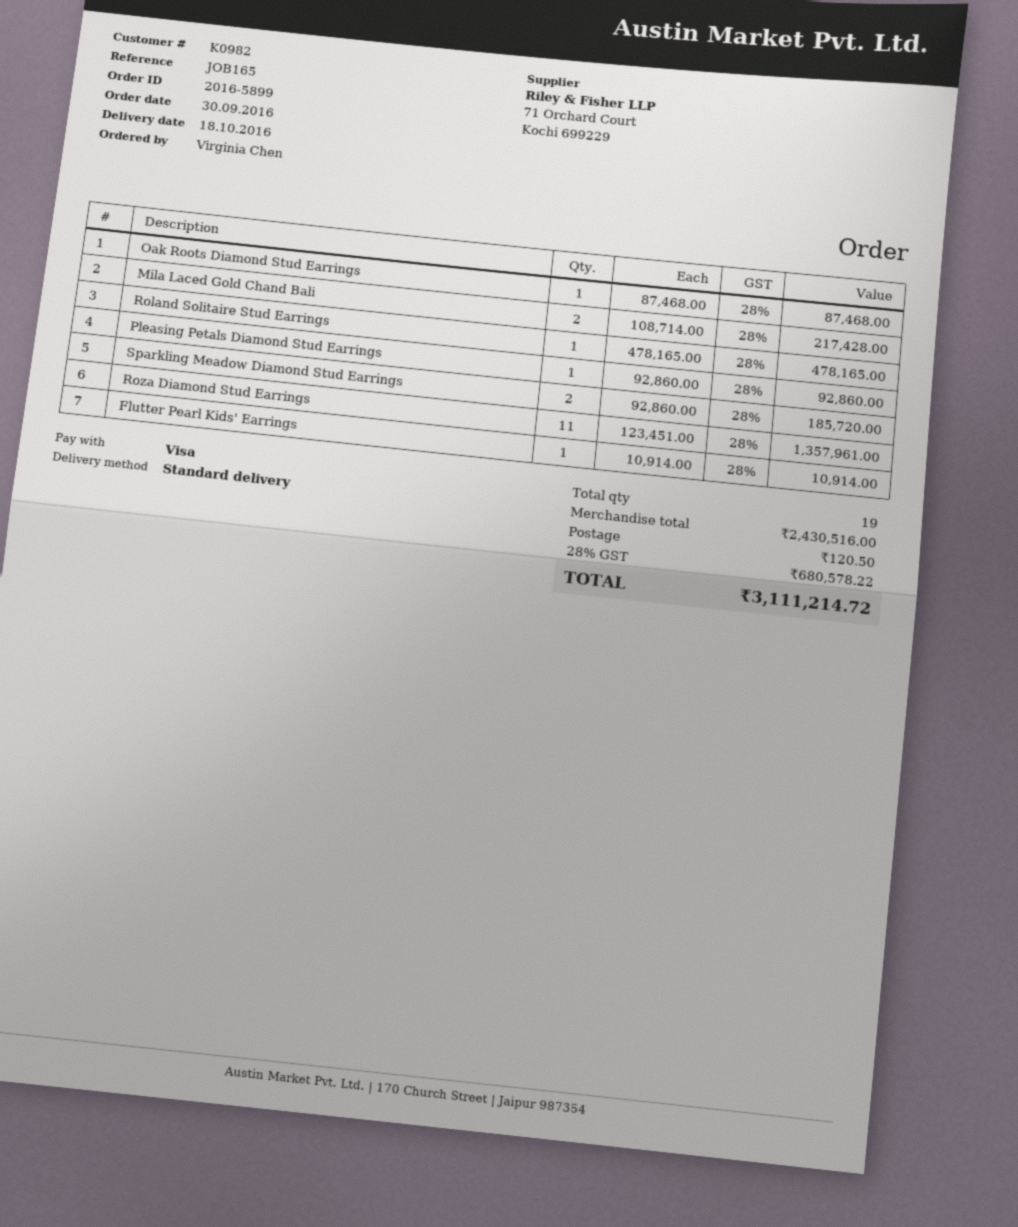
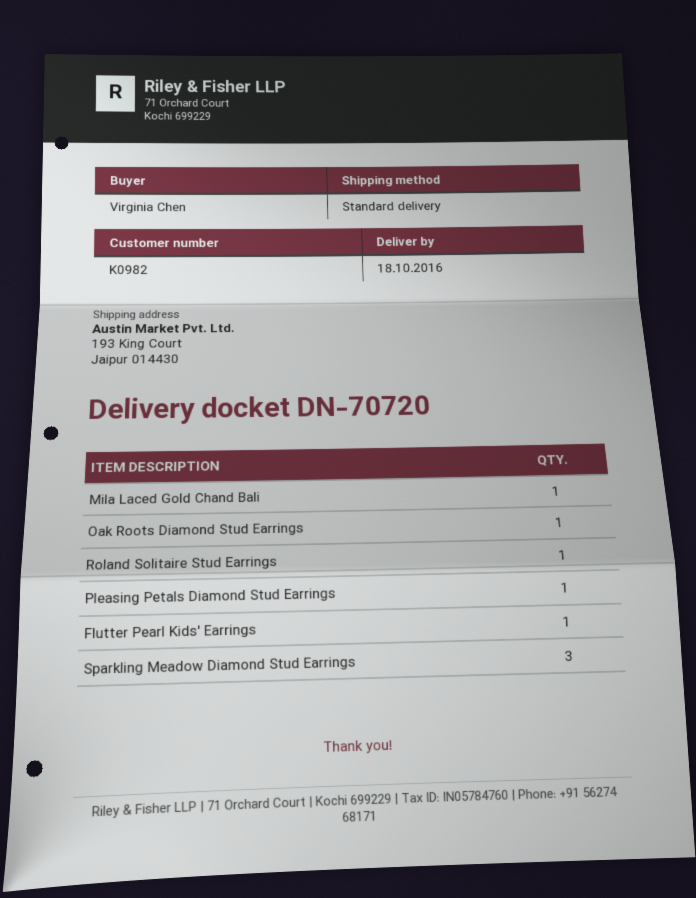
Mila Laced Gold Chand Bali: 2 -> 1
Sparkling Meadow Diamond Stud Earrings: 2 -> 3
Roza Diamond Stud Earrings: 11 -> none

